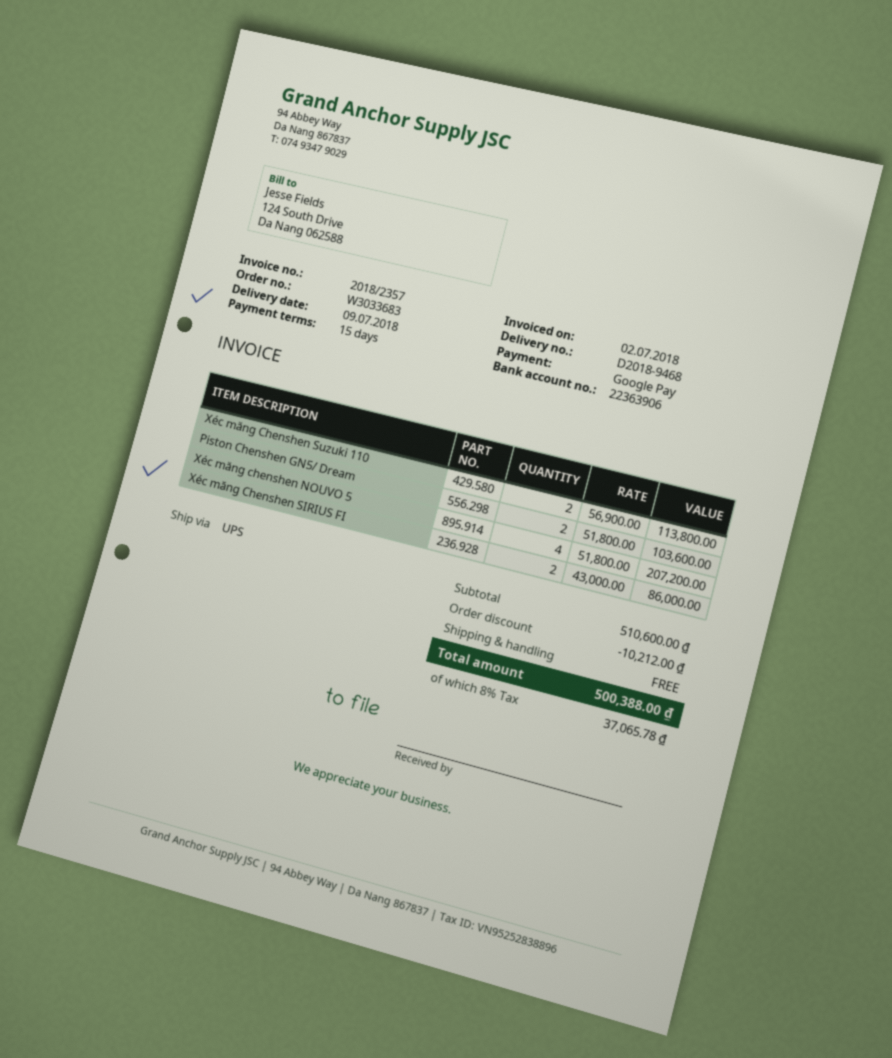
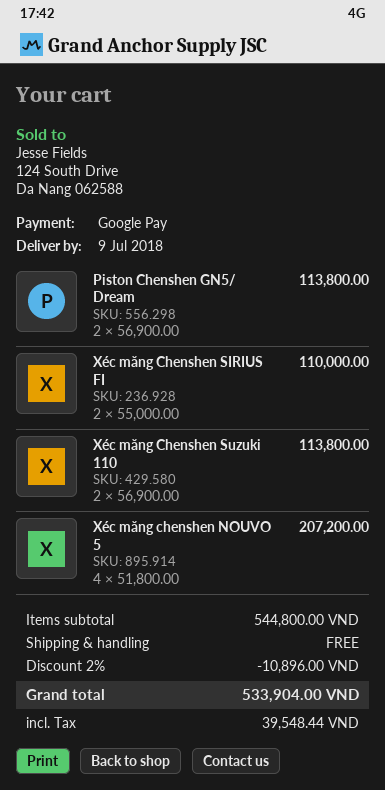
Piston Chenshen GN5/ Dream: 2 x 51800.00 = 103600.00 -> 2 x 56900.00 = 113800.00
Xéc măng Chenshen SIRIUS FI: 2 x 43000.00 = 86000.00 -> 2 x 55000.00 = 110000.00
subtotal: 510600.00 -> 544800.00
discount: 10212.00 -> 10896.00
tax: 37065.78 -> 39548.44
total: 500388.00 -> 533904.00

